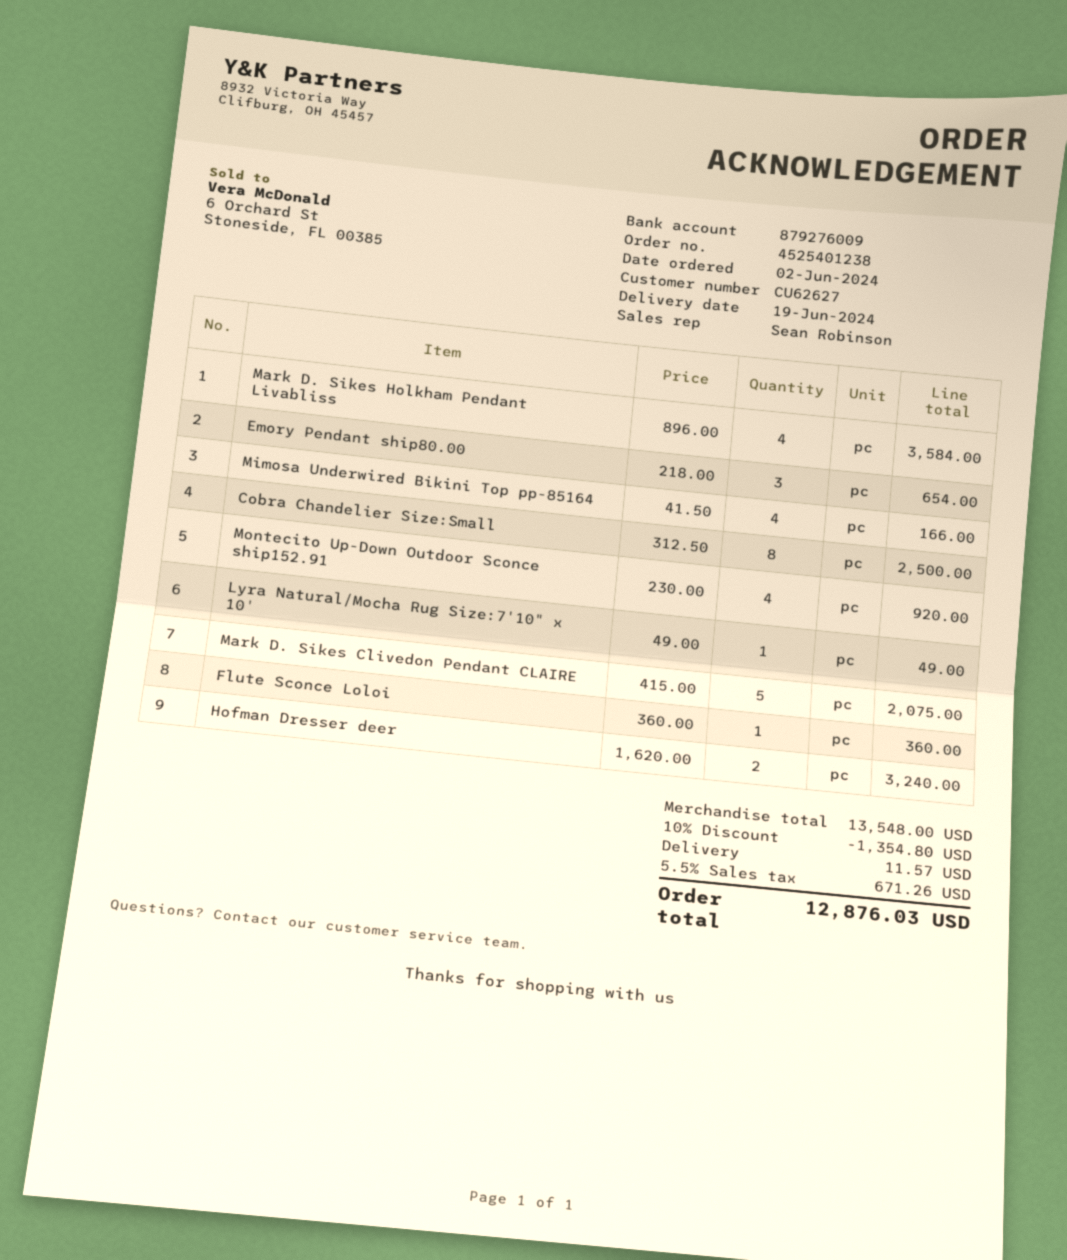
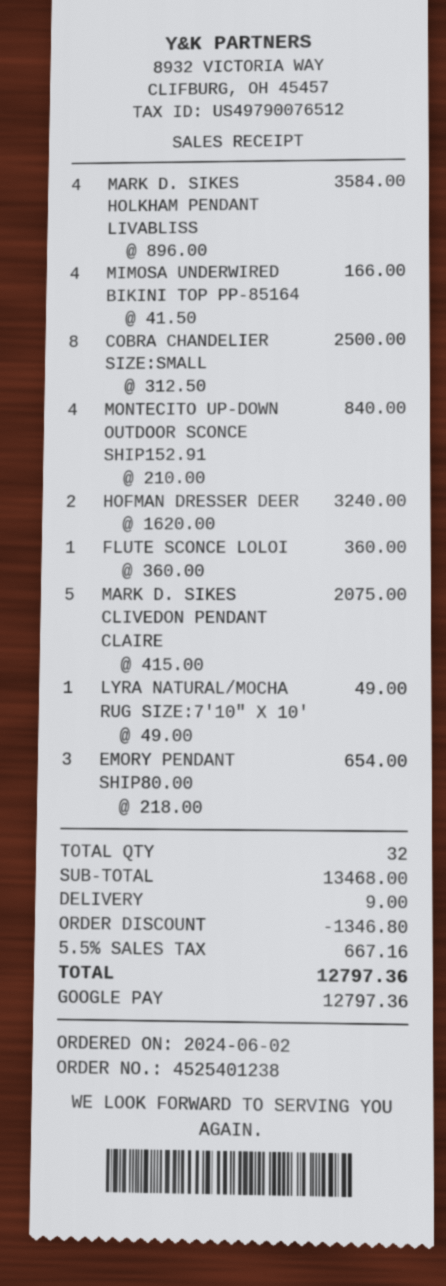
Montecito Up-Down Outdoor Sconce ship152.91: 4 x 230.00 = 920.00 -> 4 x 210.00 = 840.00
subtotal: 13548.00 -> 13468.00
discount: 1354.80 -> 1346.80
shipping: 11.57 -> 9.00
tax: 5.5% = 671.26 -> 5.5% = 667.16
total: 12876.03 -> 12797.36

